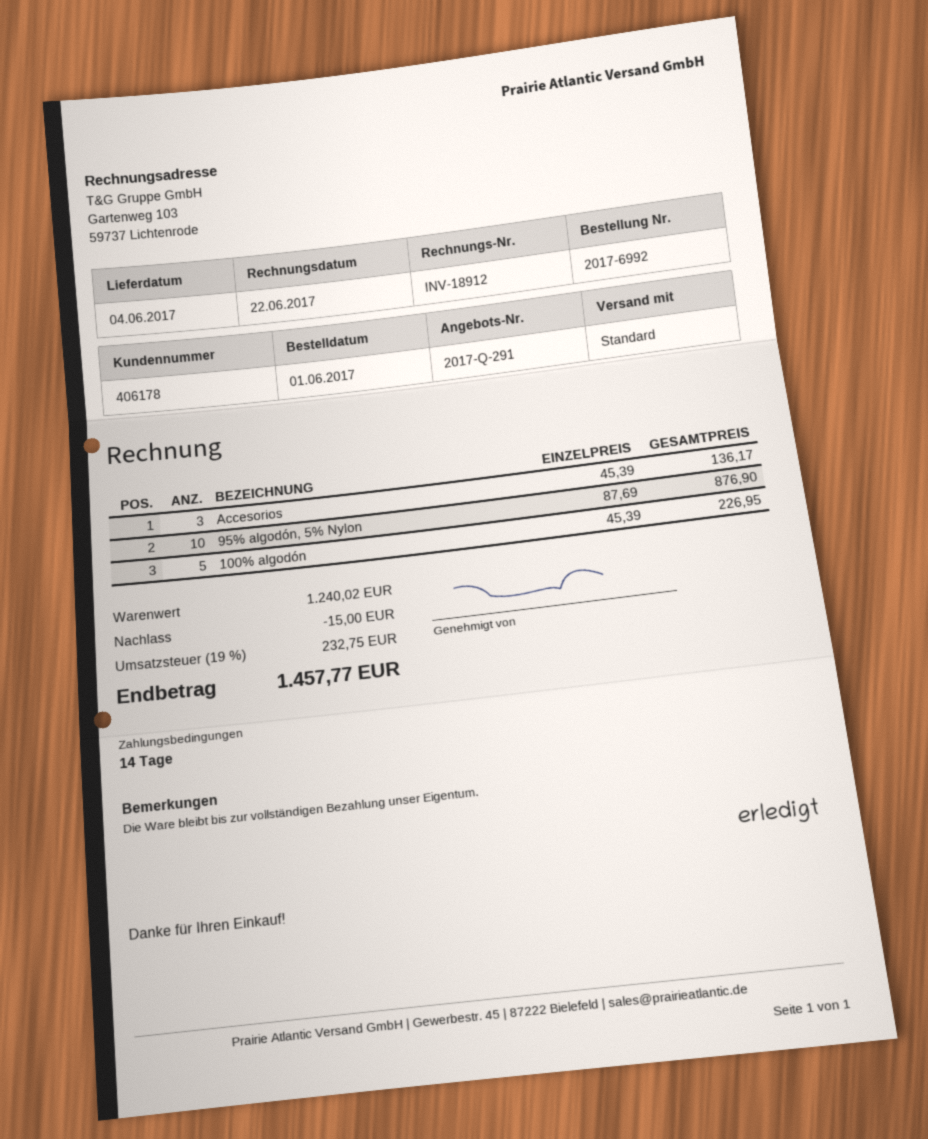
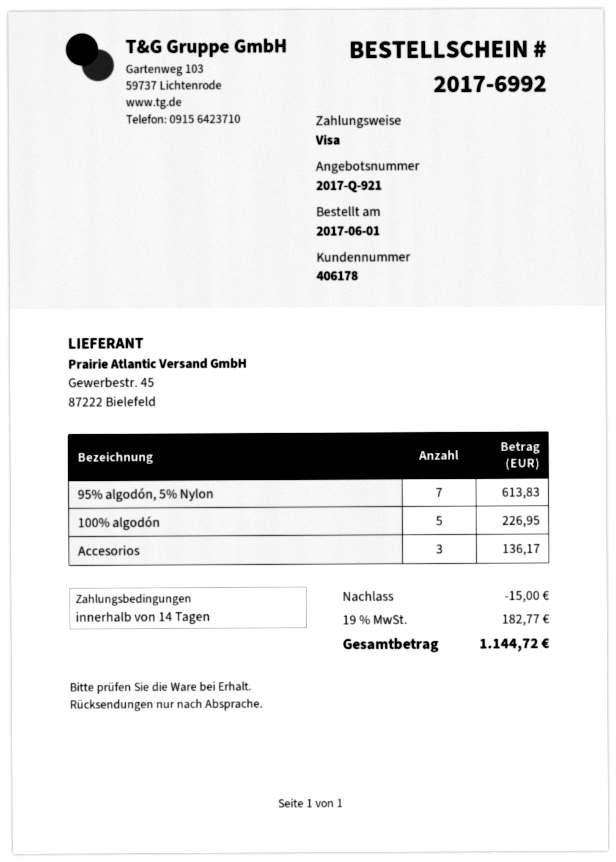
quote number: 2017-Q-291 -> 2017-Q-921
95% algodón, 5% Nylon: 10 for 876.90 -> 7 for 613.83
tax: 19% = 232.75 -> 19% = 182.77
total: 1457.77 -> 1144.72

